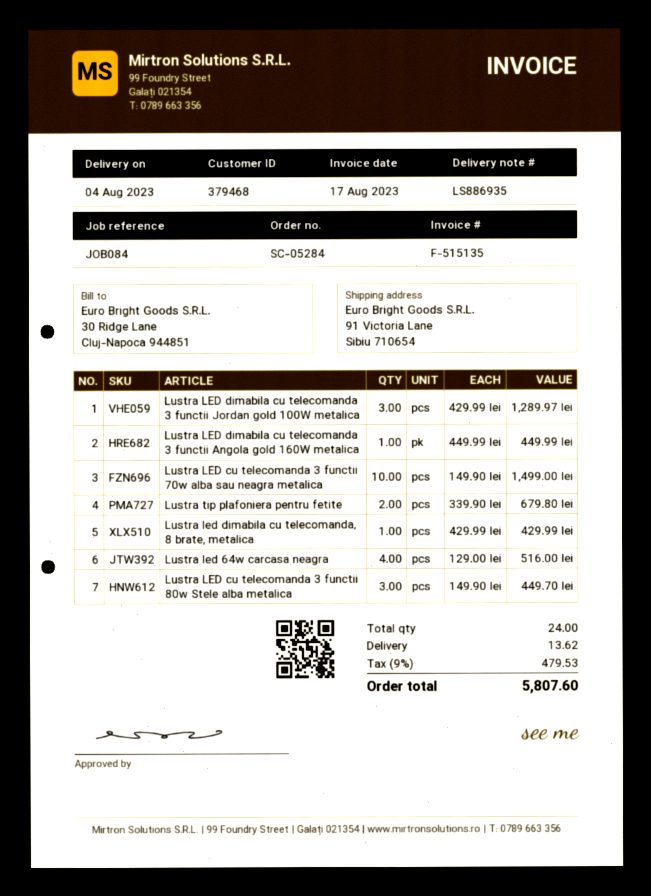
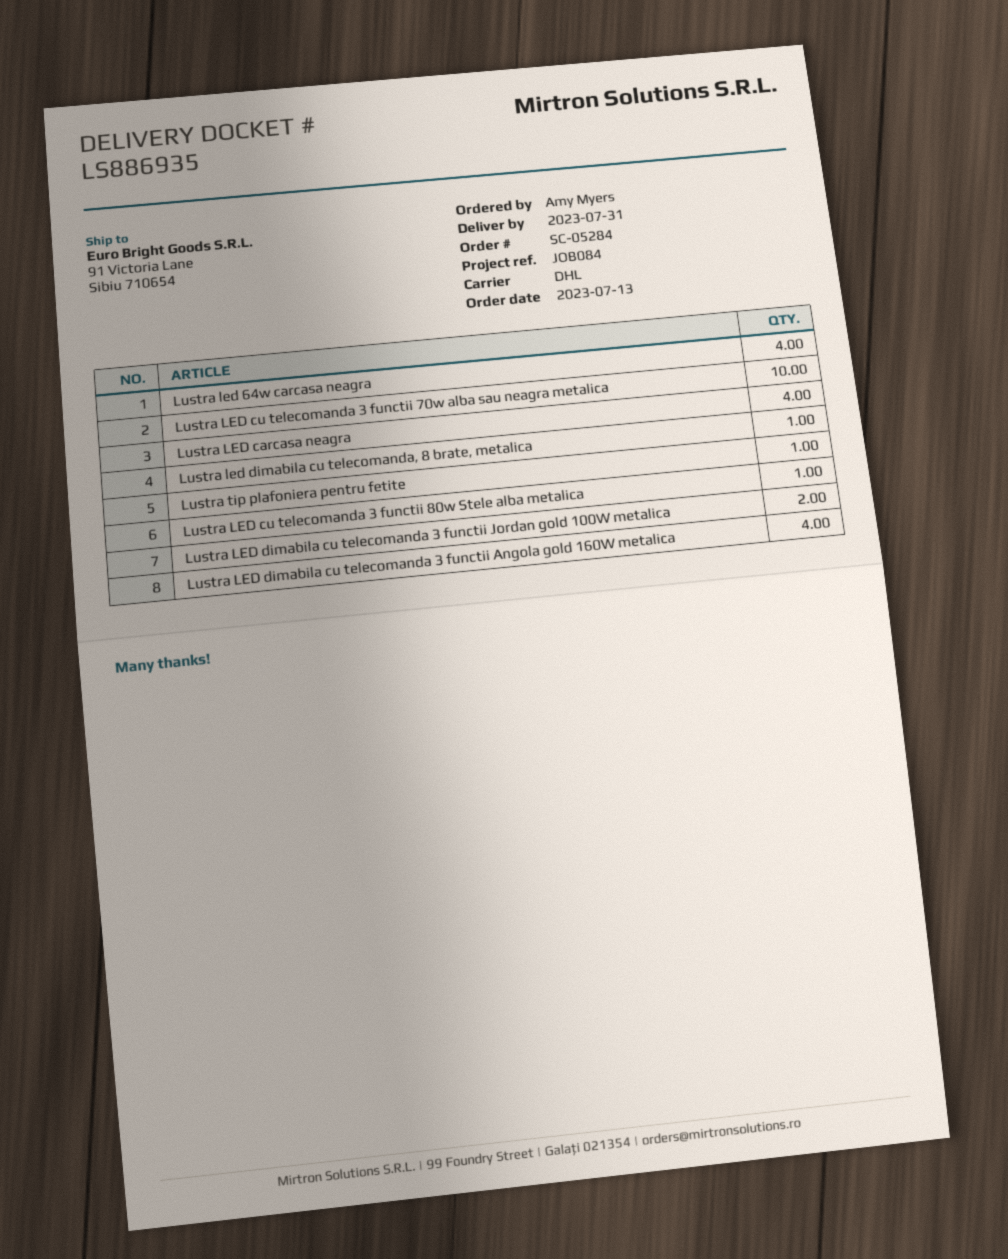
delivery date: 2023-08-04 -> 2023-07-31
Lustra LED dimabila cu telecomanda 3 functii Jordan gold 100W metalica: 3 -> 2
Lustra LED dimabila cu telecomanda 3 functii Angola gold 160W metalica: 1 -> 4
Lustra tip plafoniera pentru fetite: 2 -> 1
Lustra LED cu telecomanda 3 functii 80w Stele alba metalica: 3 -> 1
Lustra LED carcasa neagra: none -> 4

